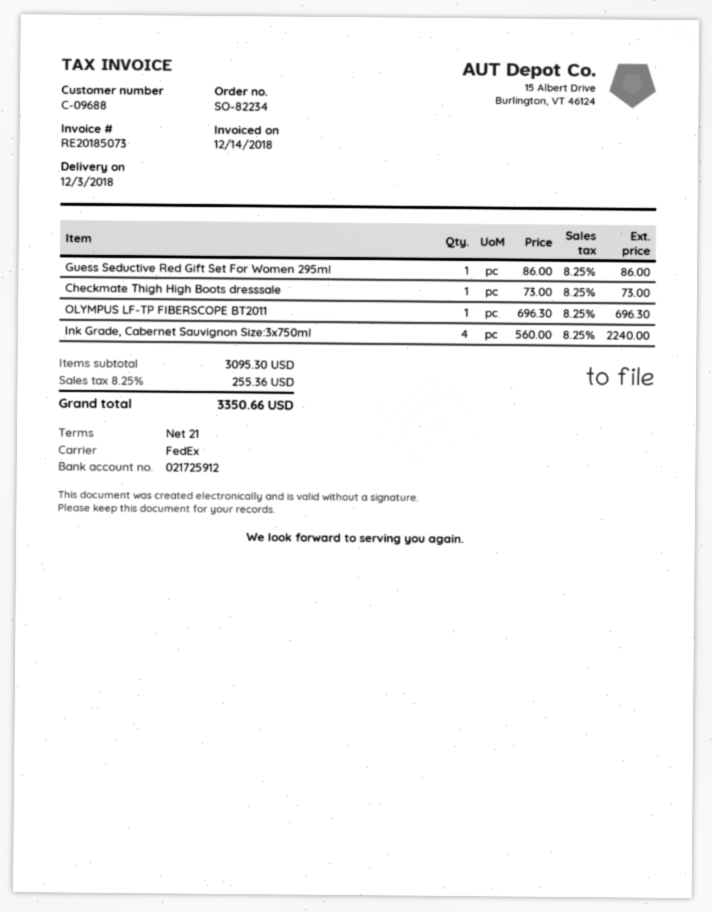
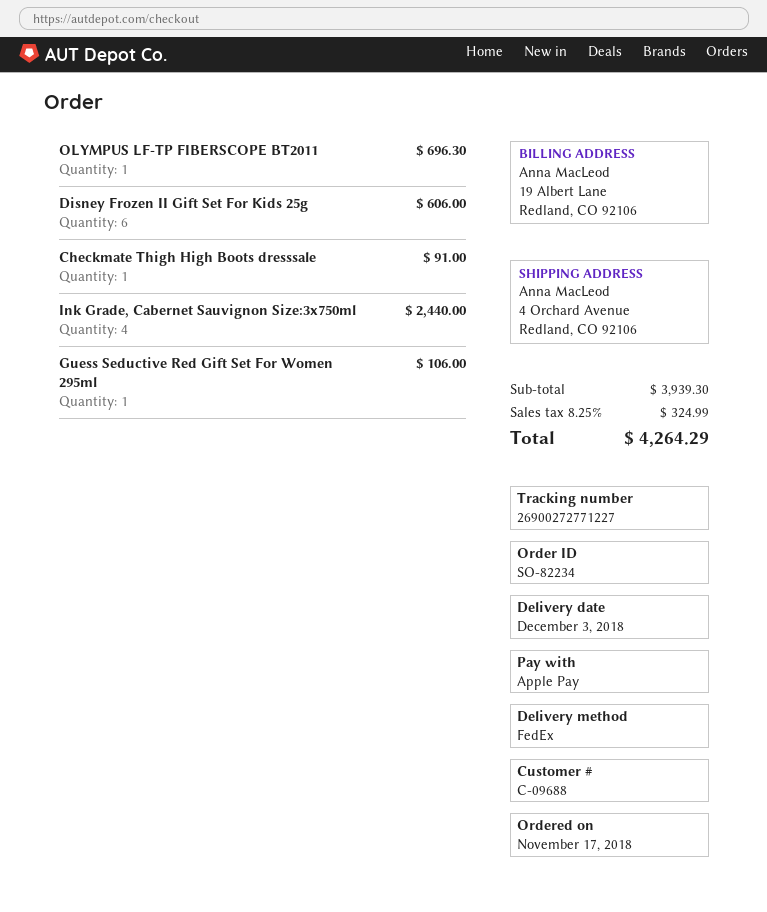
Guess Seductive Red Gift Set For Women 295ml: 1 for 86.00 -> 1 for 106.00
Checkmate Thigh High Boots dresssale: 1 for 73.00 -> 1 for 91.00
Ink Grade, Cabernet Sauvignon Size:3x750ml: 4 for 2240.00 -> 4 for 2440.00
Disney Frozen II Gift Set For Kids 25g: none -> 6 for 606.00
subtotal: 3095.30 -> 3939.30
tax: 8.25% = 255.36 -> 8.25% = 324.99
total: 3350.66 -> 4264.29

